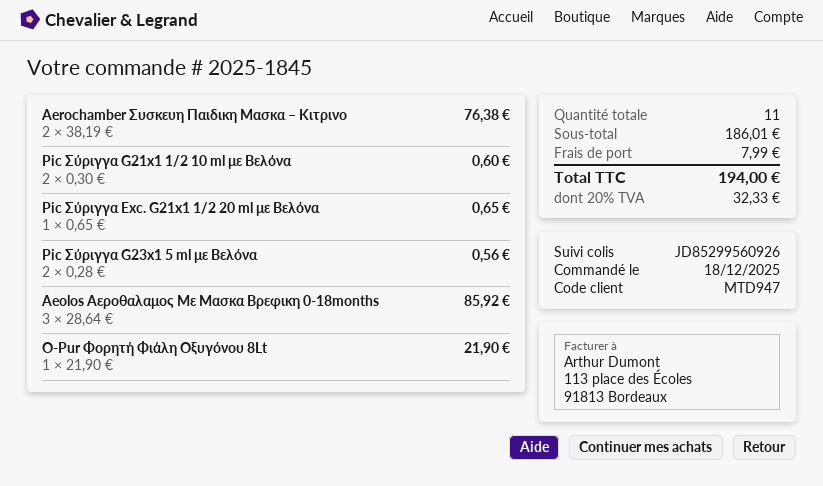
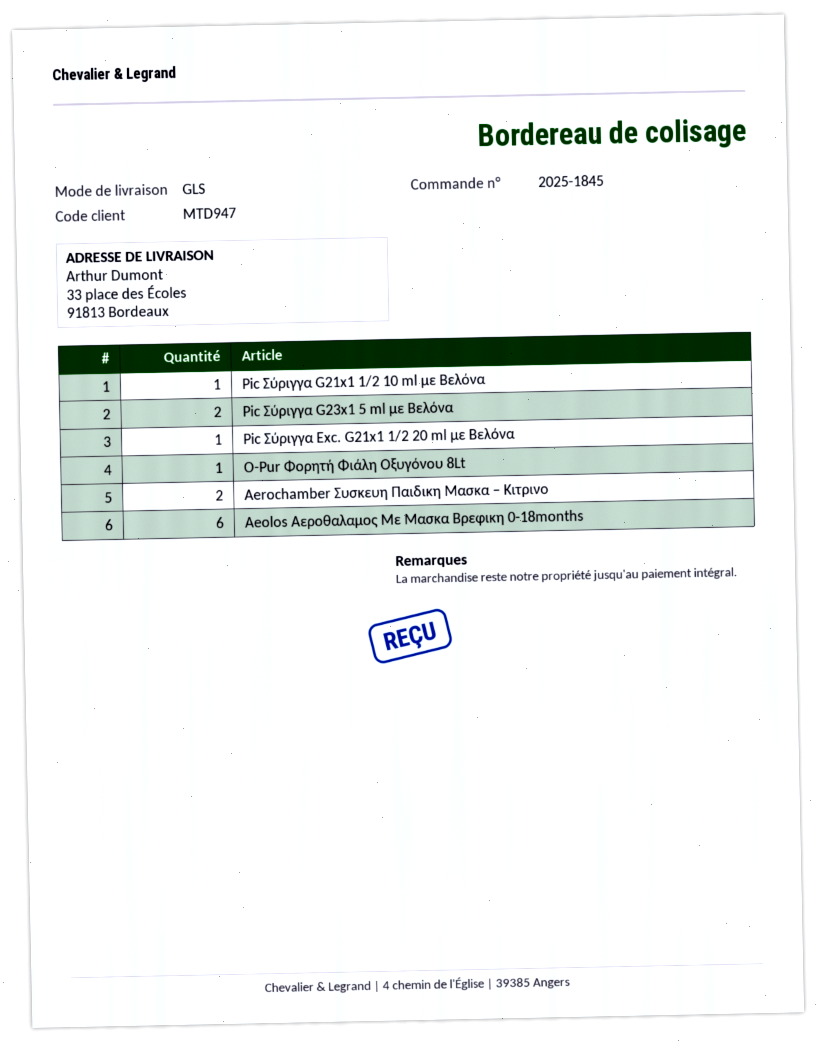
Pic Σύριγγα G21x1 1/2 10 ml με Βελόνα: 2 -> 1
Aeolos Αεροθαλαμος Με Μασκα Βρεφικη 0-18months: 3 -> 6

